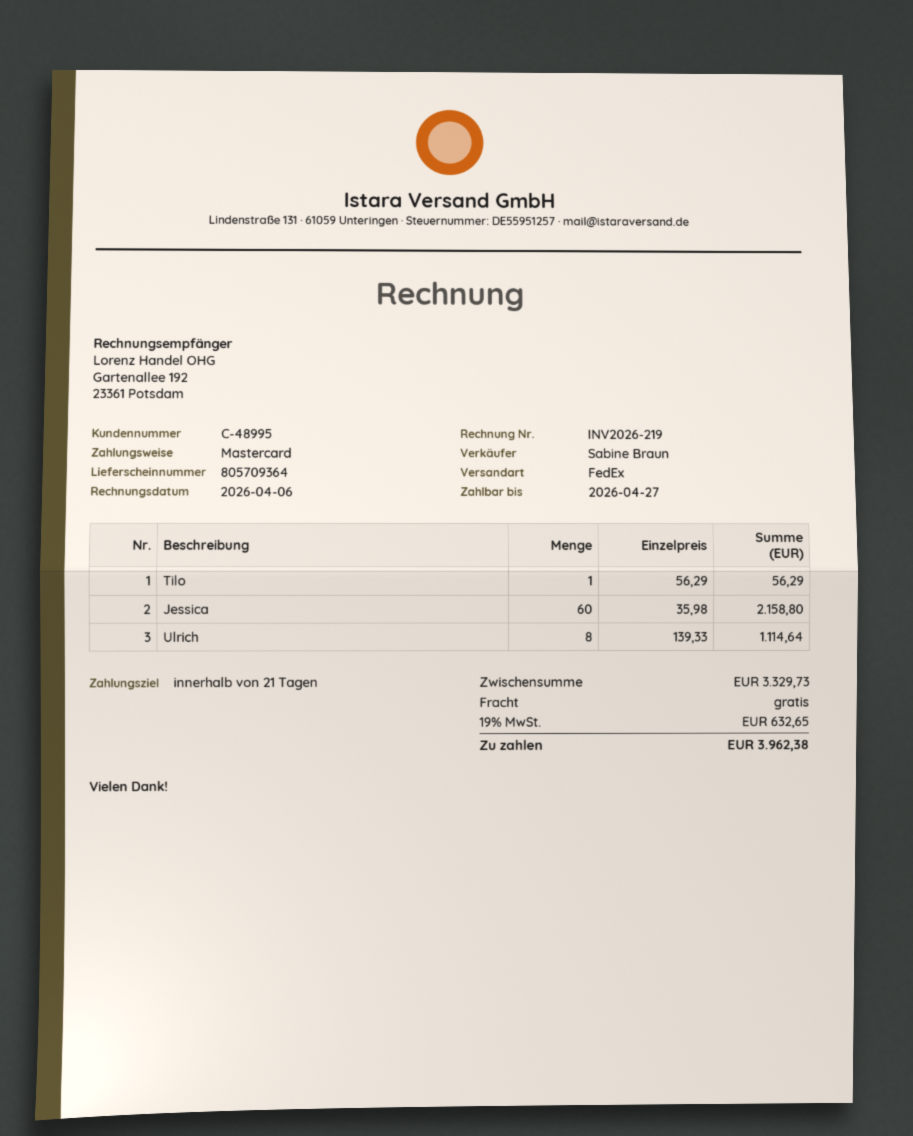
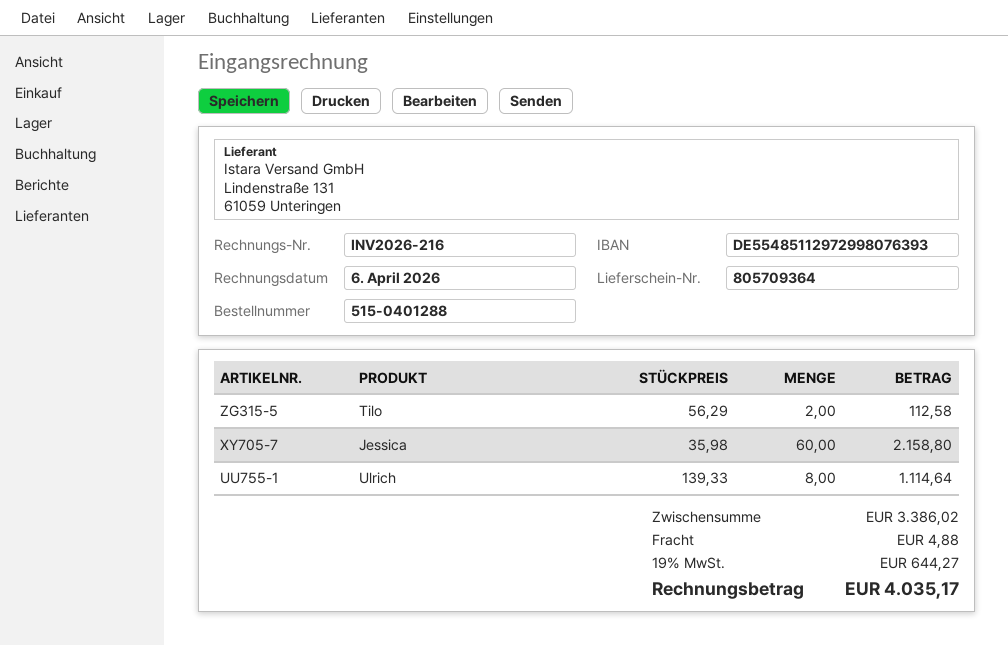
invoice number: INV2026-219 -> INV2026-216
Tilo: 1 x 56.29 = 56.29 -> 2 x 56.29 = 112.58
subtotal: 3329.73 -> 3386.02
shipping: 0.00 -> 4.88
tax: 19% = 632.65 -> 19% = 644.27
total: 3962.38 -> 4035.17

